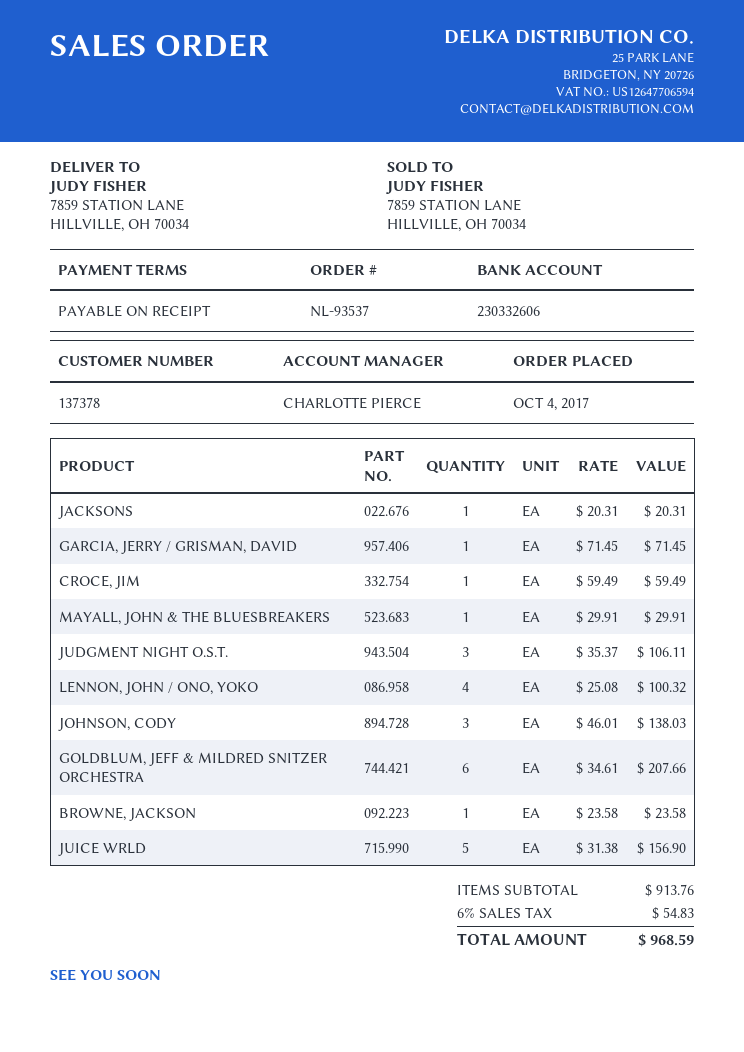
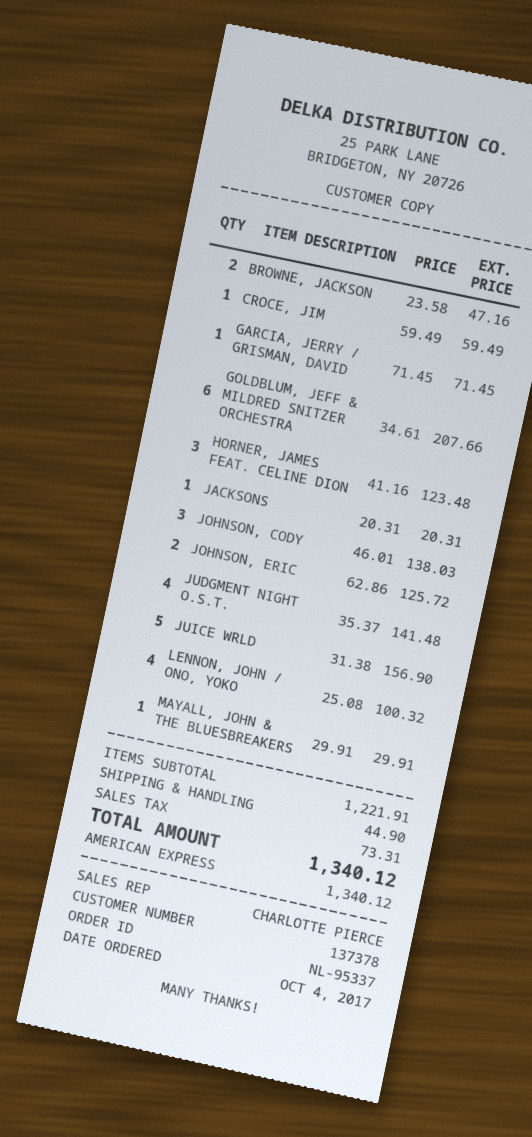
order number: NL-93537 -> NL-95337
JUDGMENT NIGHT O.S.T.: 3 x 35.37 = 106.11 -> 4 x 35.37 = 141.48
BROWNE, JACKSON: 1 x 23.58 = 23.58 -> 2 x 23.58 = 47.16
HORNER, JAMES FEAT. CELINE DION: none -> 3 x 41.16 = 123.48
JOHNSON, ERIC: none -> 2 x 62.86 = 125.72
subtotal: 913.76 -> 1221.91
shipping: none -> 44.90
tax: 54.83 -> 73.31
total: 968.59 -> 1340.12

